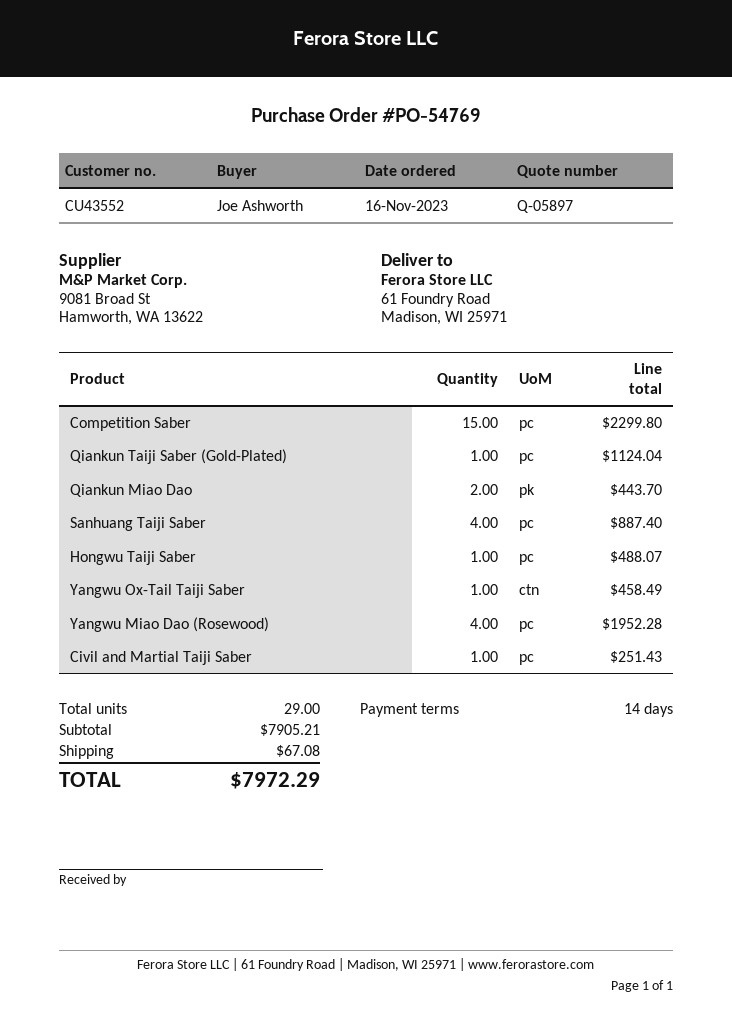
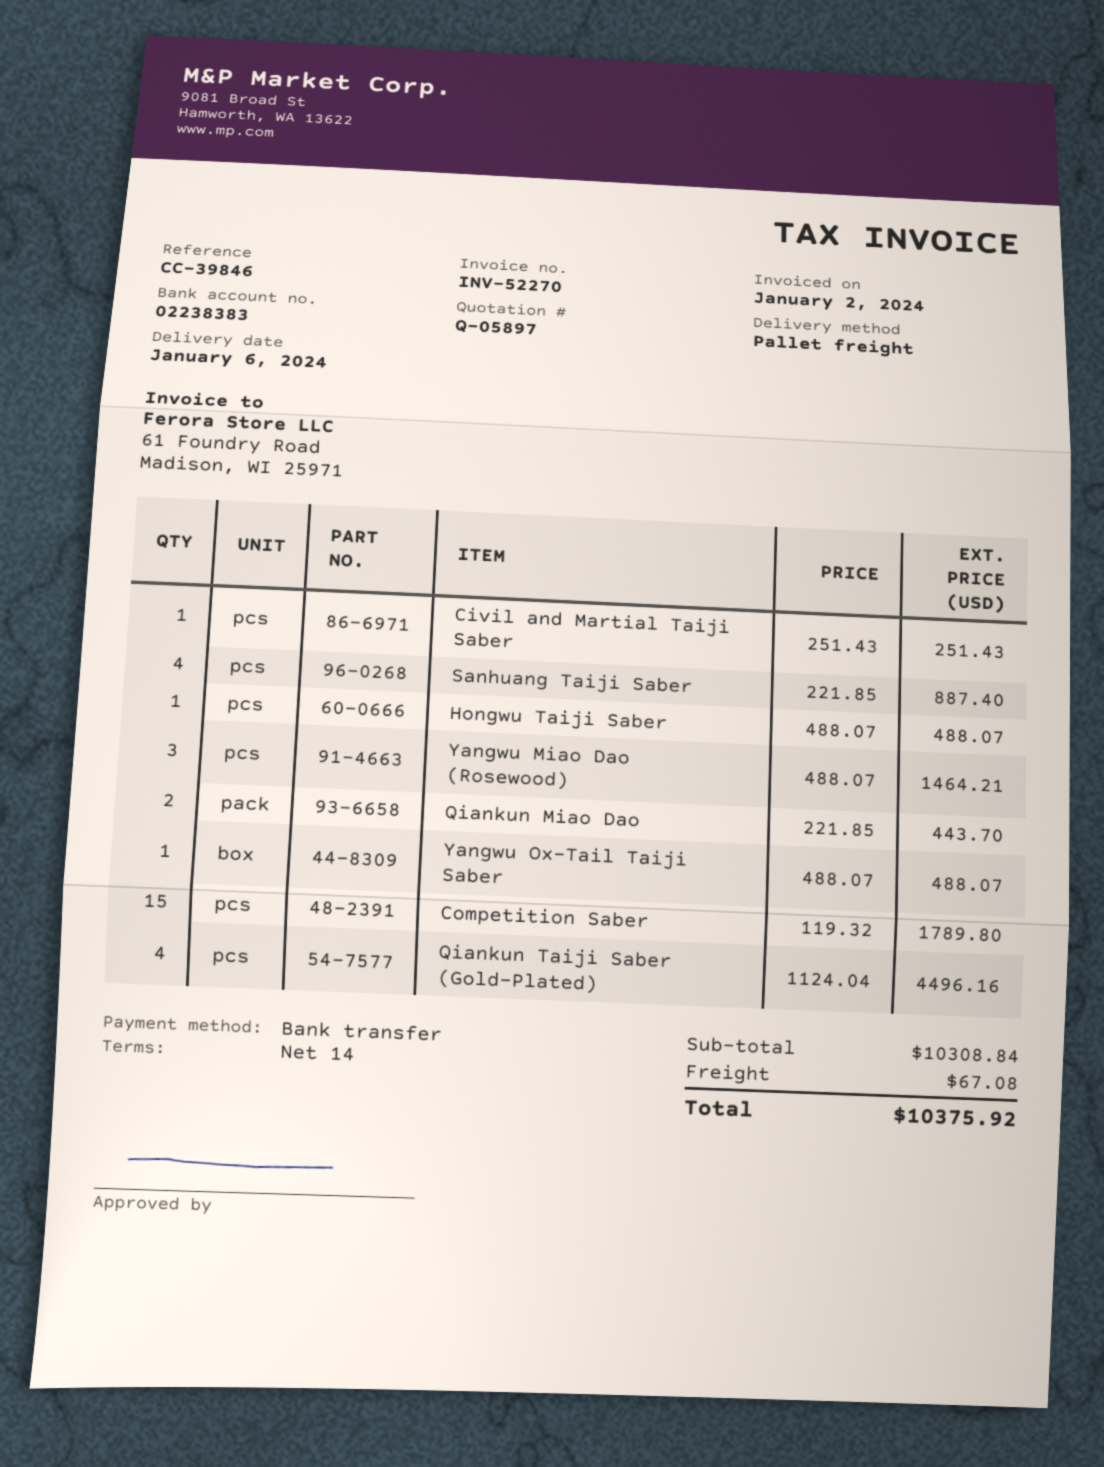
Competition Saber: 15 for 2299.80 -> 15 for 1789.80
Qiankun Taiji Saber (Gold-Plated): 1 for 1124.04 -> 4 for 4496.16
Yangwu Ox-Tail Taiji Saber: 1 for 458.49 -> 1 for 488.07
Yangwu Miao Dao (Rosewood): 4 for 1952.28 -> 3 for 1464.21
subtotal: 7905.21 -> 10308.84
total: 7972.29 -> 10375.92

